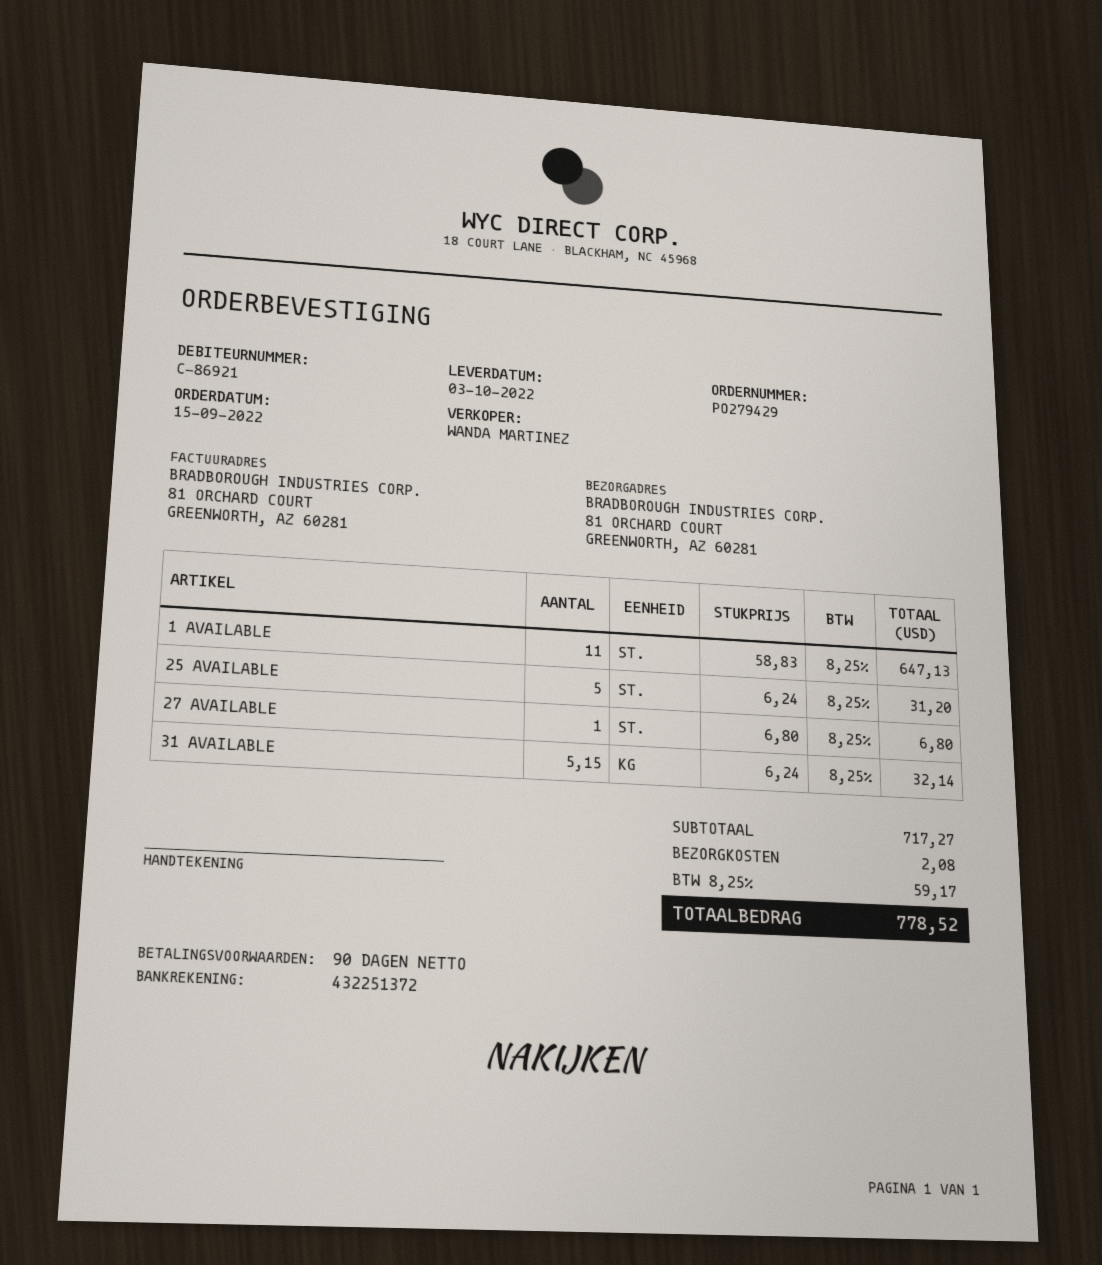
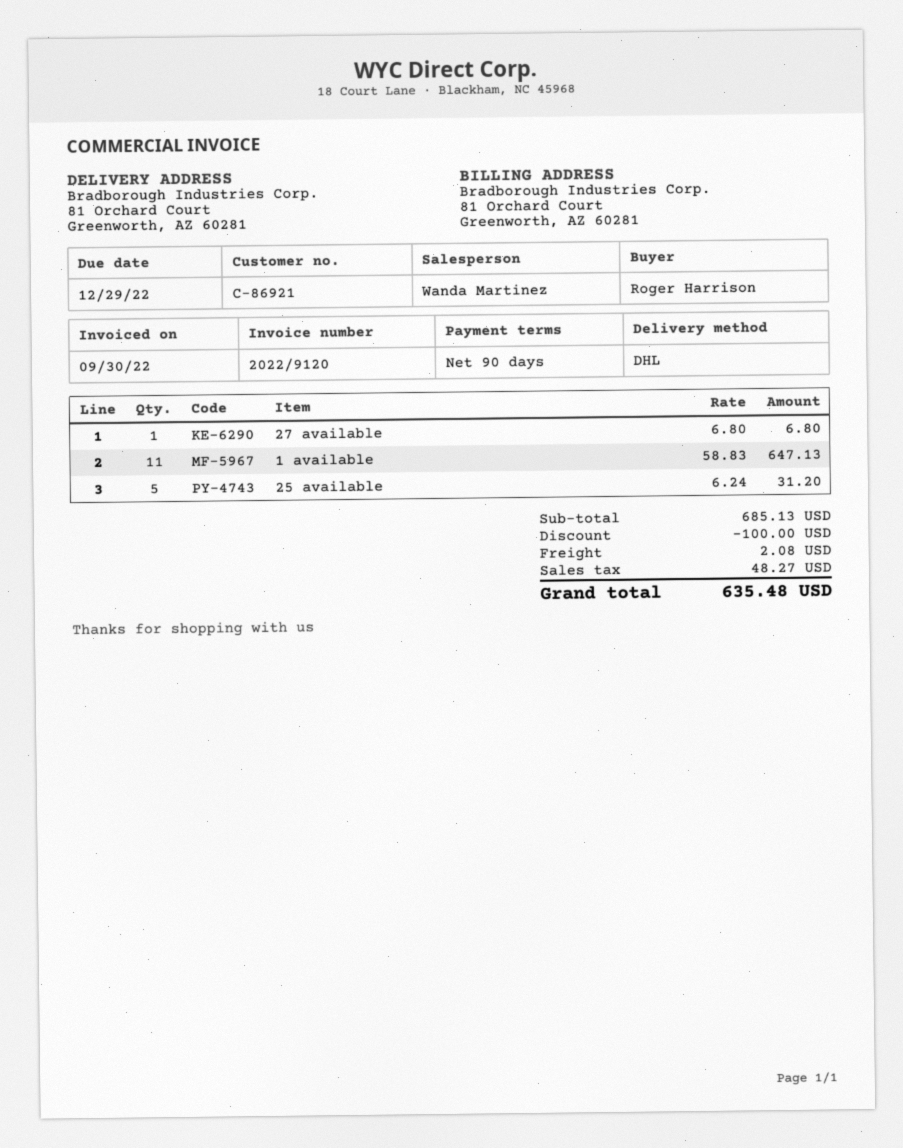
31 AVAILABLE: 5.15 x 6.24 = 32.14 -> none
subtotal: 717.27 -> 685.13
discount: none -> 100.00
tax: 59.17 -> 48.27
total: 778.52 -> 635.48

